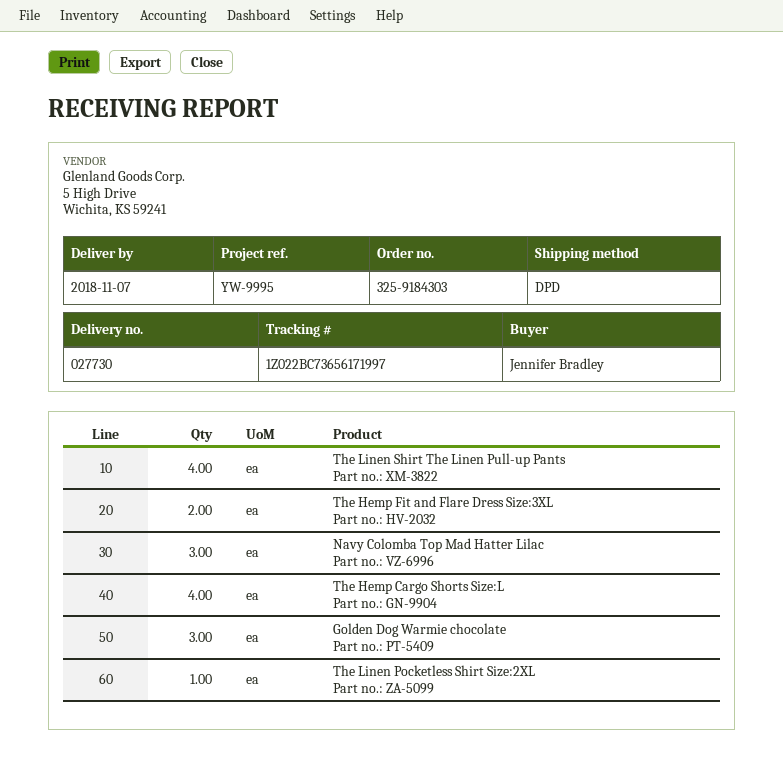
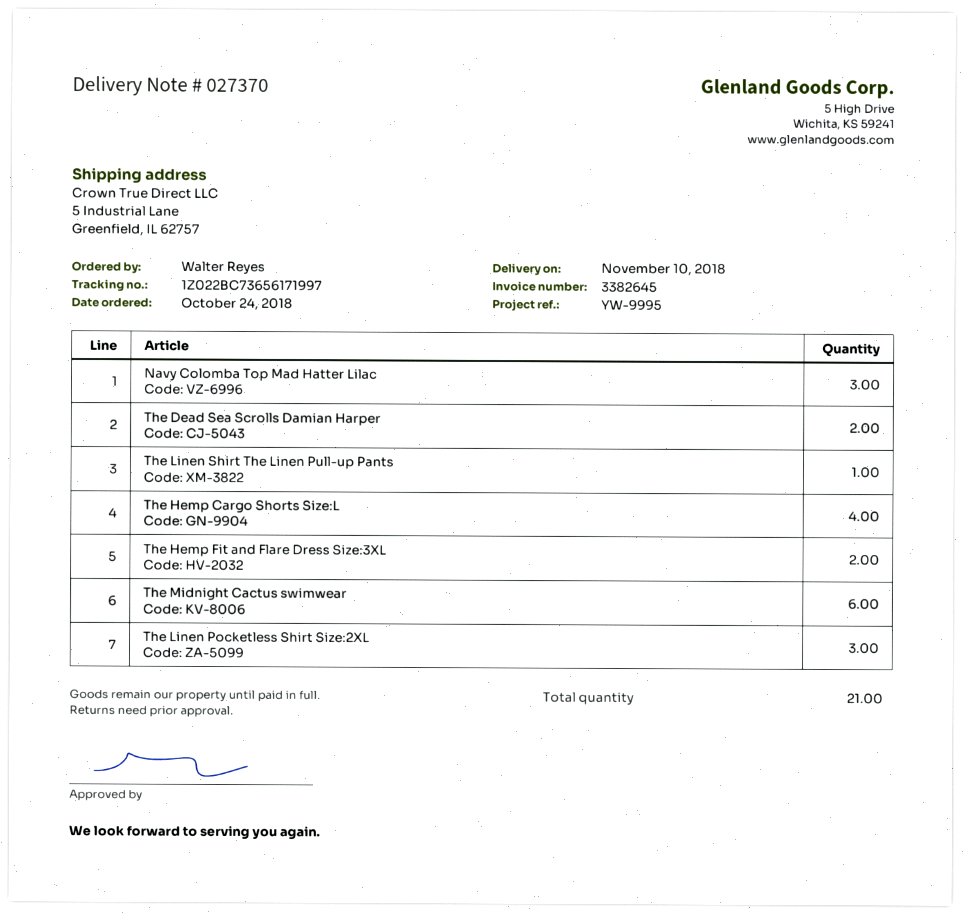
delivery note number: 027730 -> 027370
delivery date: 2018-11-07 -> 2018-11-10
ordered by: Jennifer Bradley -> Walter Reyes
The Linen Shirt The Linen Pull-up Pants: 4 -> 1
Golden Dog Warmie chocolate: 3 -> none
The Linen Pocketless Shirt Size:2XL: 1 -> 3
The Dead Sea Scrolls Damian Harper: none -> 2
The Midnight Cactus swimwear: none -> 6

